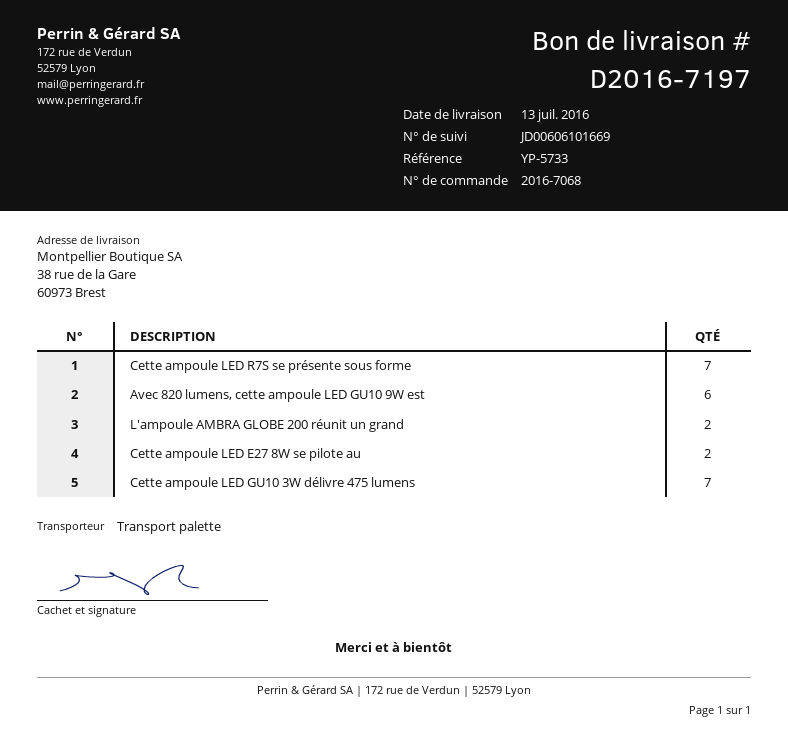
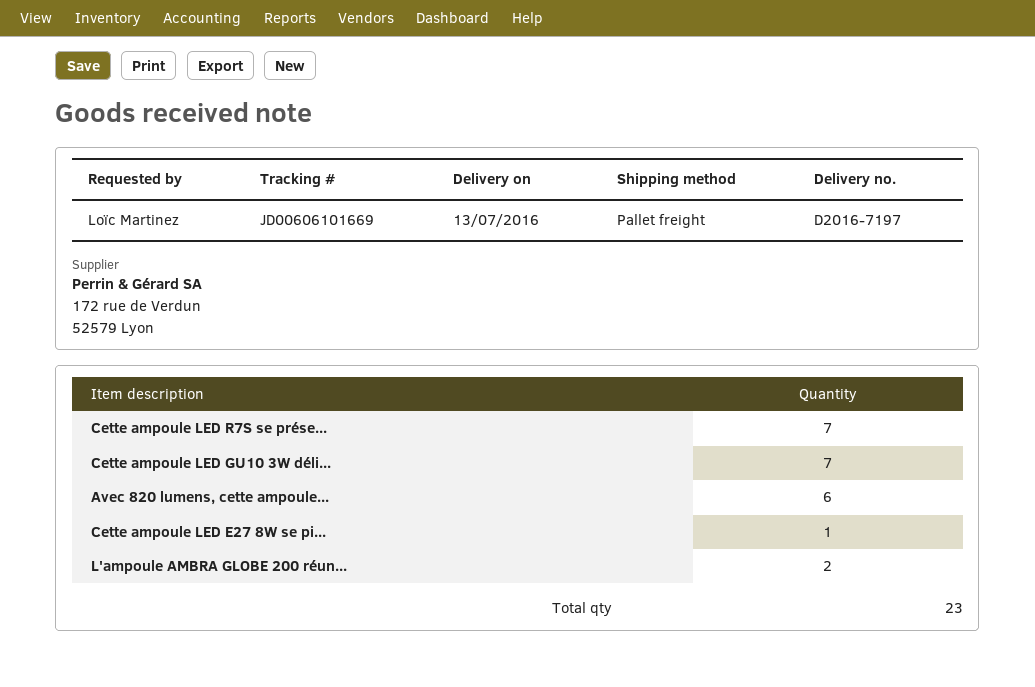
Cette ampoule LED E27 8W se pilote au: 2 -> 1

